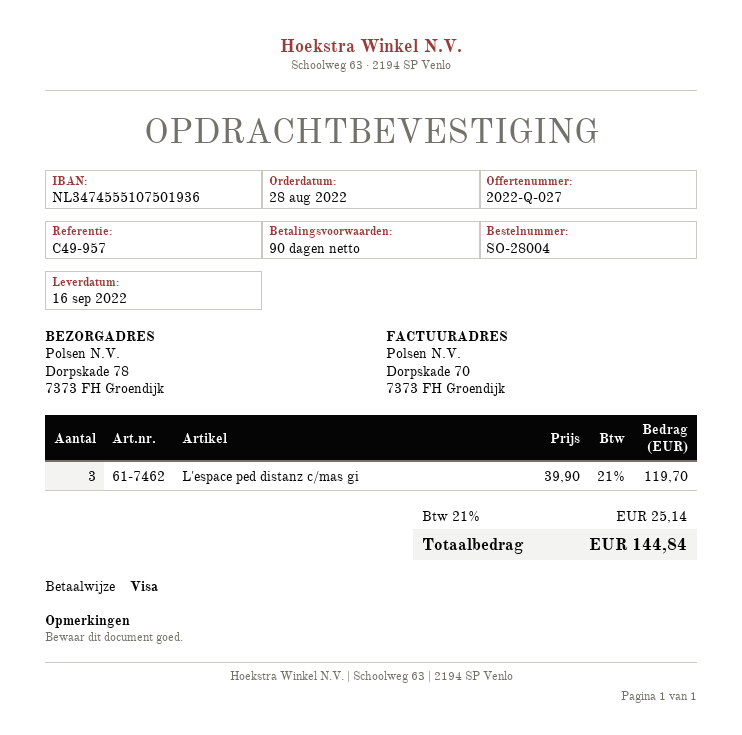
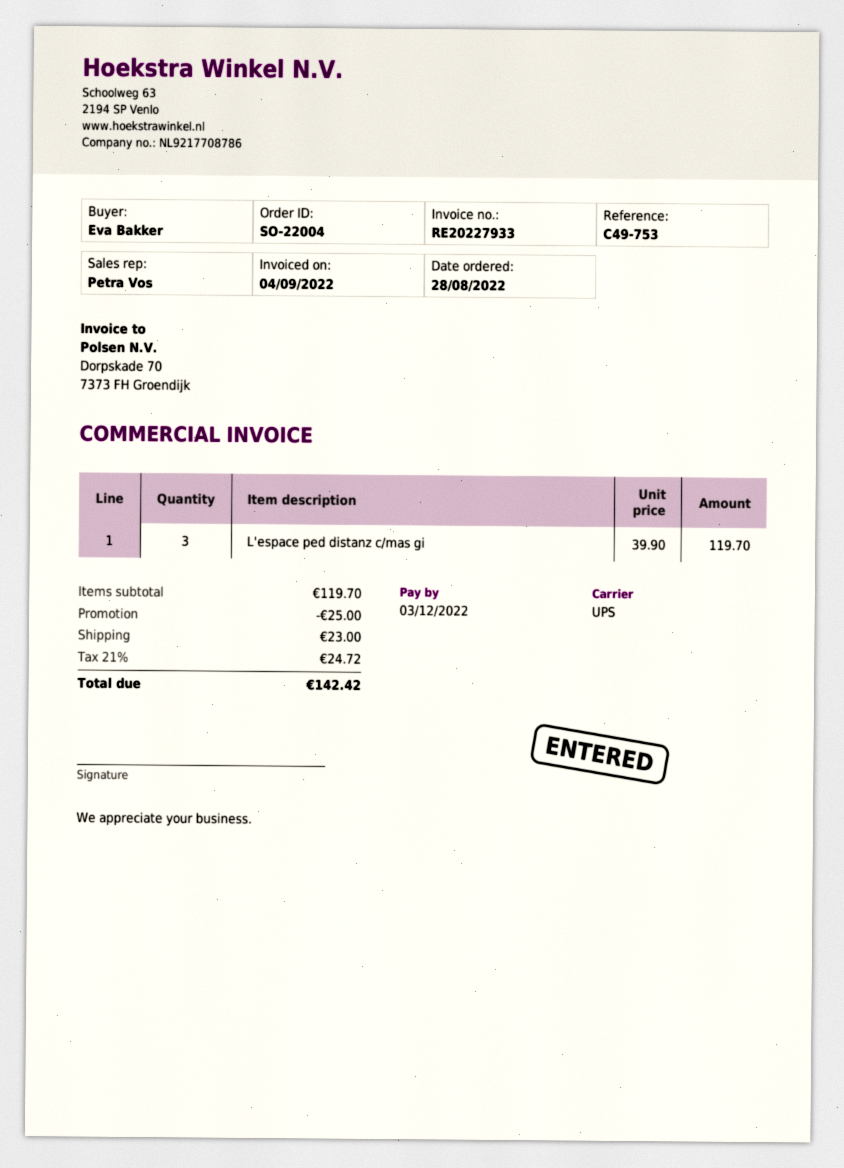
order number: SO-28004 -> SO-22004
reference: C49-957 -> C49-753
discount: none -> 25.00
shipping: none -> 23.00
tax: 21% = 25.14 -> 21% = 24.72
total: 144.84 -> 142.42

